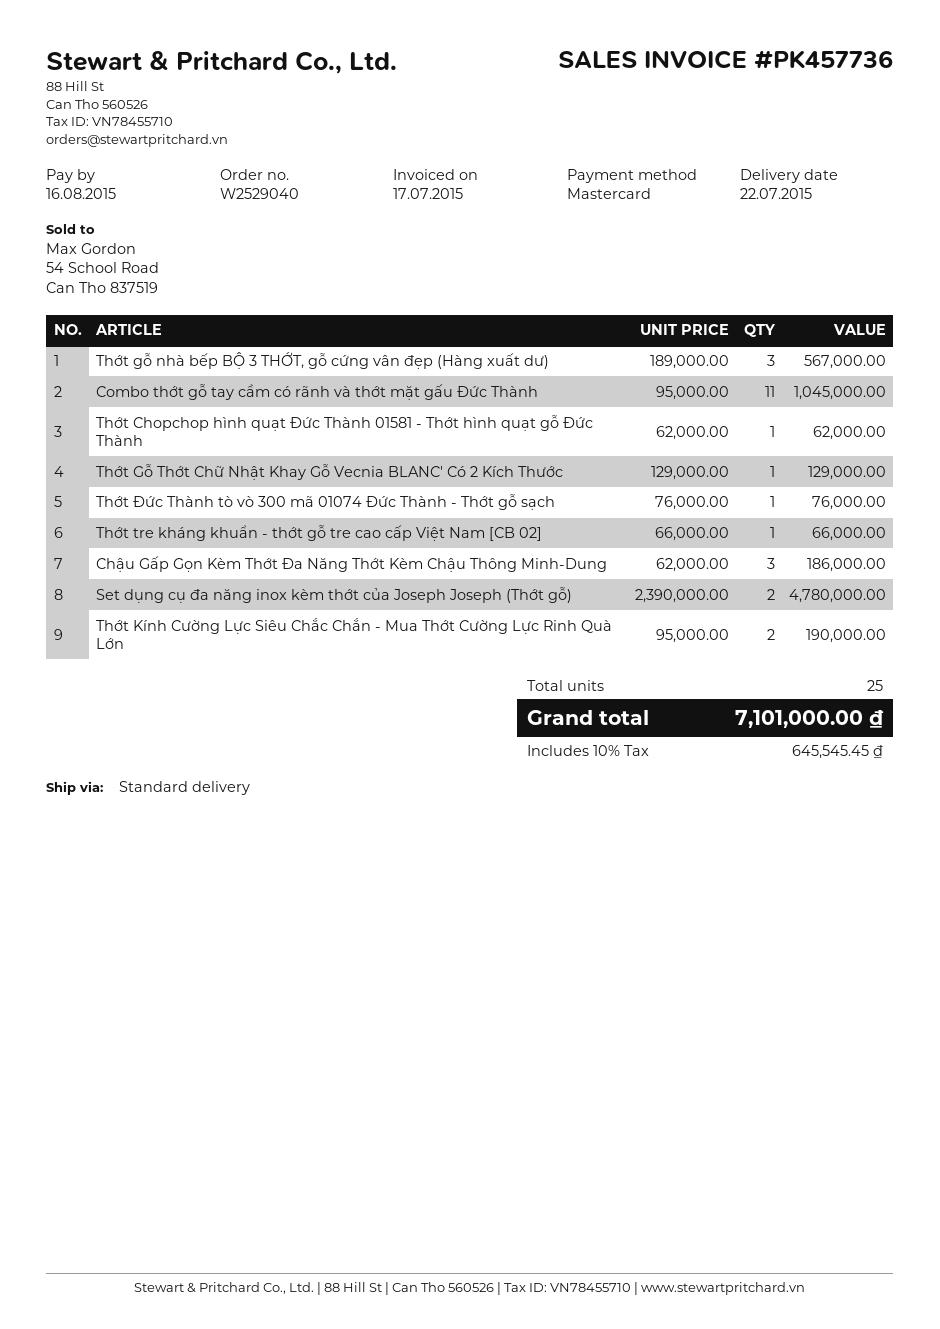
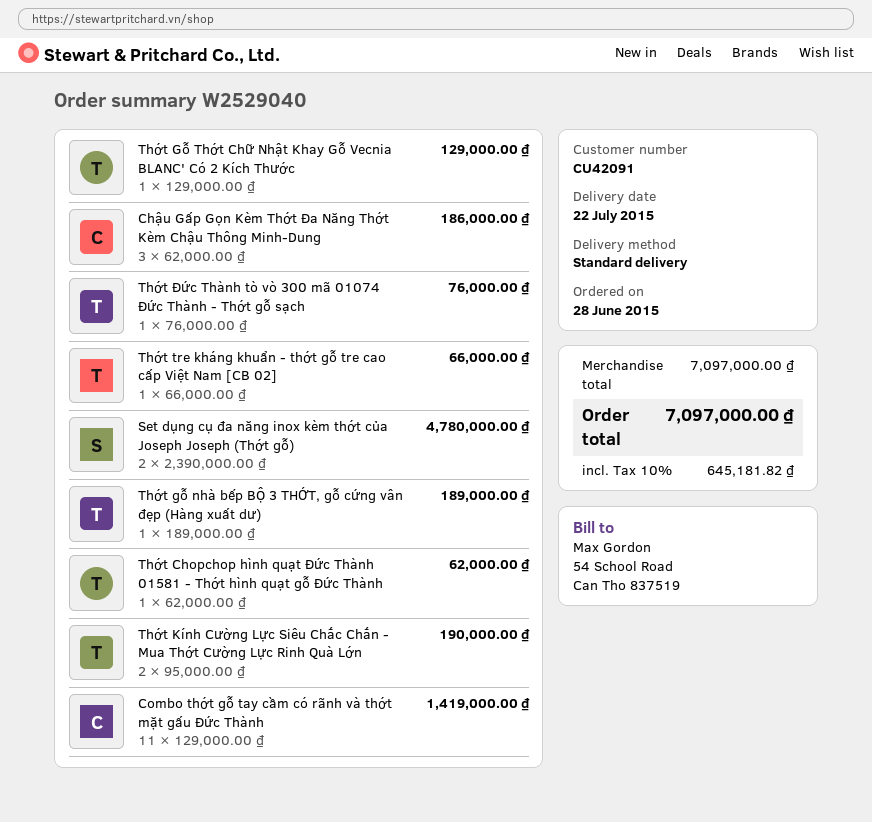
Thớt gỗ nhà bếp BỘ 3 THỚT, gỗ cứng vân đẹp (Hàng xuất dư): 3 x 189000.00 = 567000.00 -> 1 x 189000.00 = 189000.00
Combo thớt gỗ tay cầm có rãnh và thớt mặt gấu Đức Thành: 11 x 95000.00 = 1045000.00 -> 11 x 129000.00 = 1419000.00
tax: 10% = 645545.45 -> 10% = 645181.82
total: 7101000.00 -> 7097000.00

